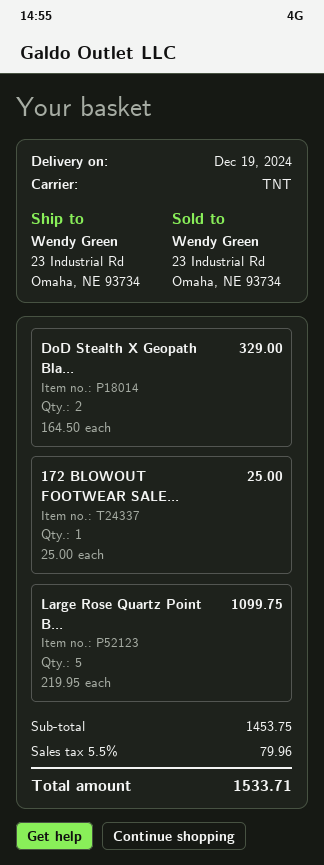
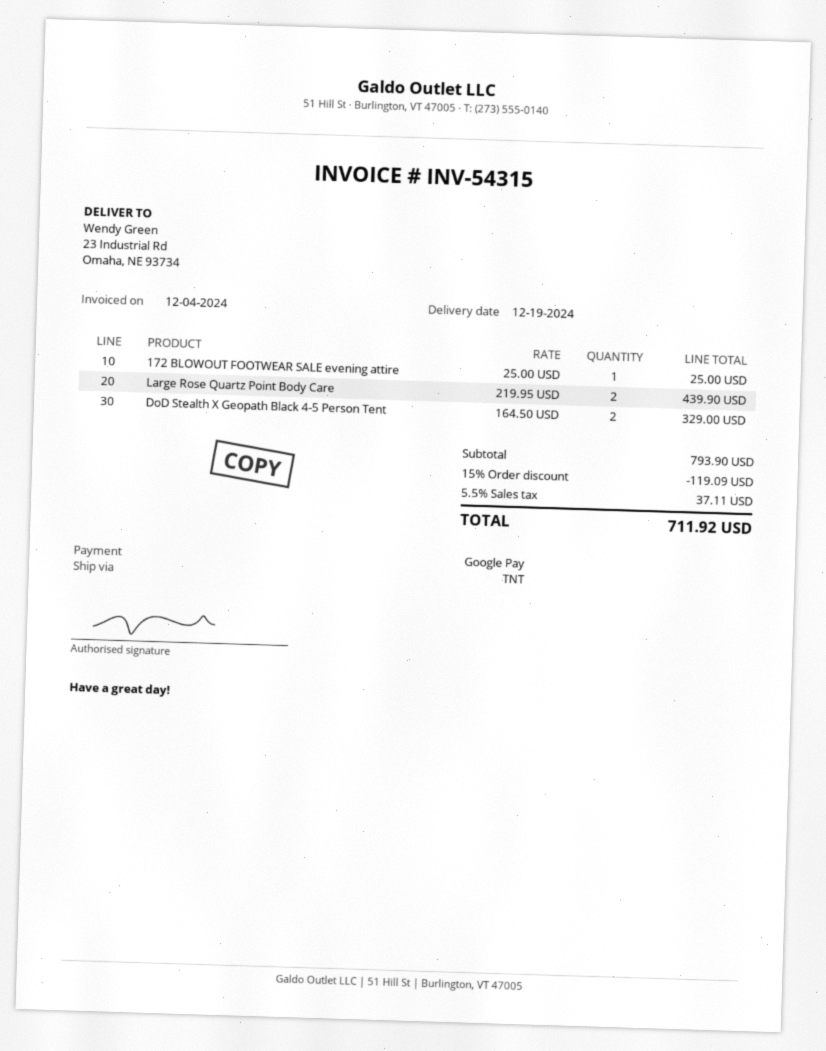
Large Rose Quartz Point B...: 5 x 219.95 = 1099.75 -> 2 x 219.95 = 439.90
subtotal: 1453.75 -> 793.90
discount: none -> 15% = 119.09
tax: 5.5% = 79.96 -> 5.5% = 37.11
total: 1533.71 -> 711.92

